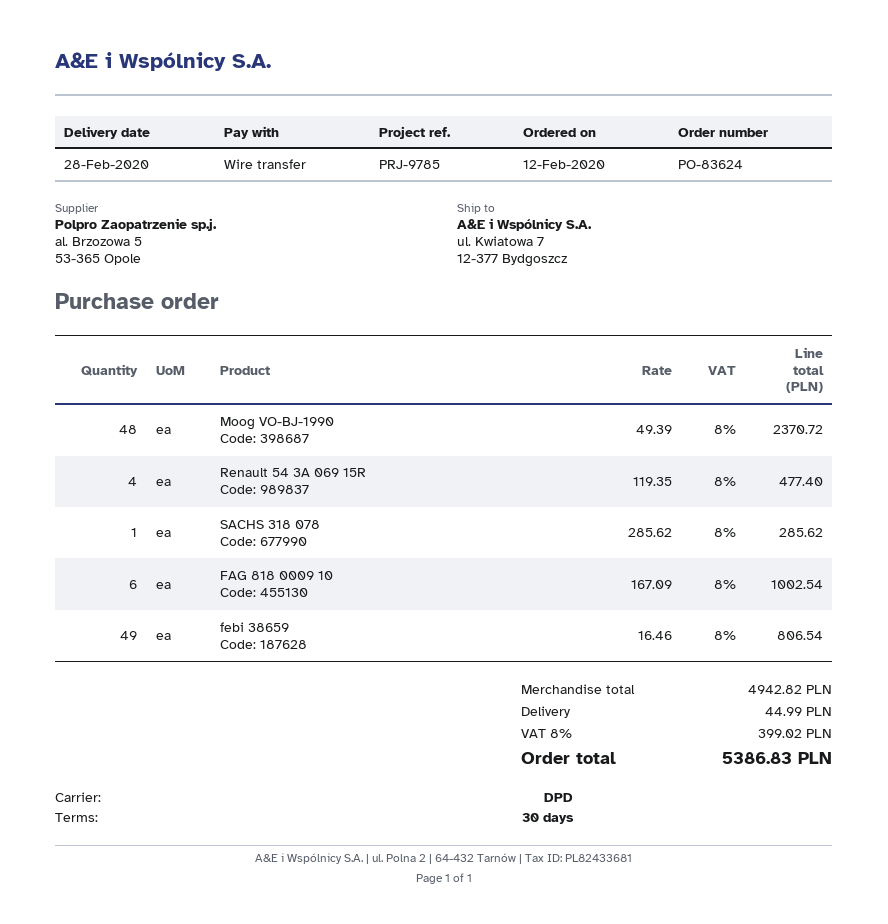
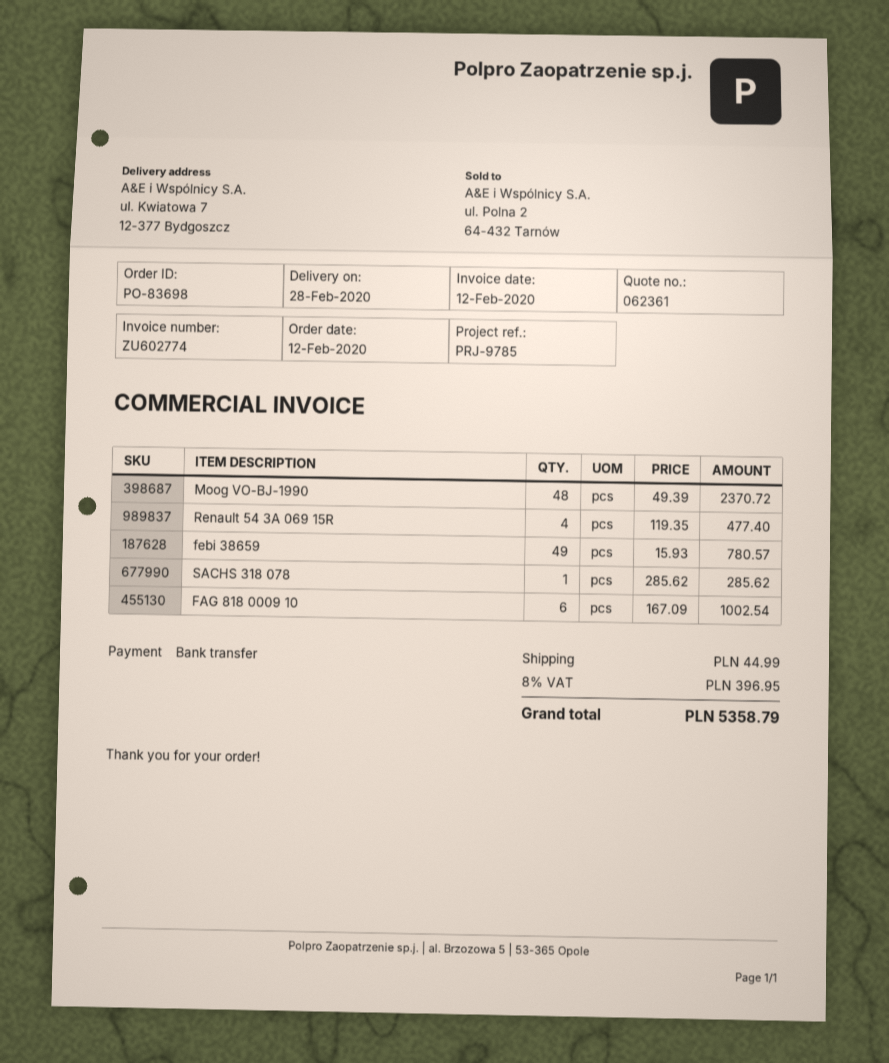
order number: PO-83624 -> PO-83698
febi 38659: 49 x 16.46 = 806.54 -> 49 x 15.93 = 780.57
tax: 8% = 399.02 -> 8% = 396.95
total: 5386.83 -> 5358.79

